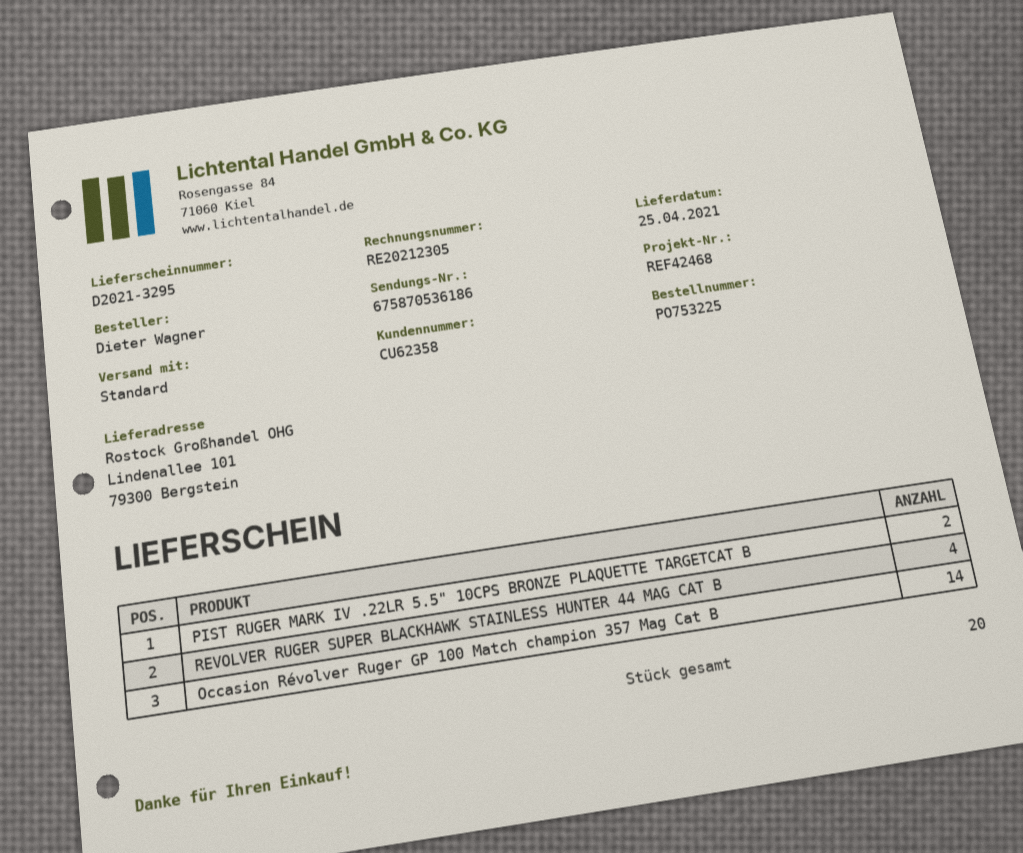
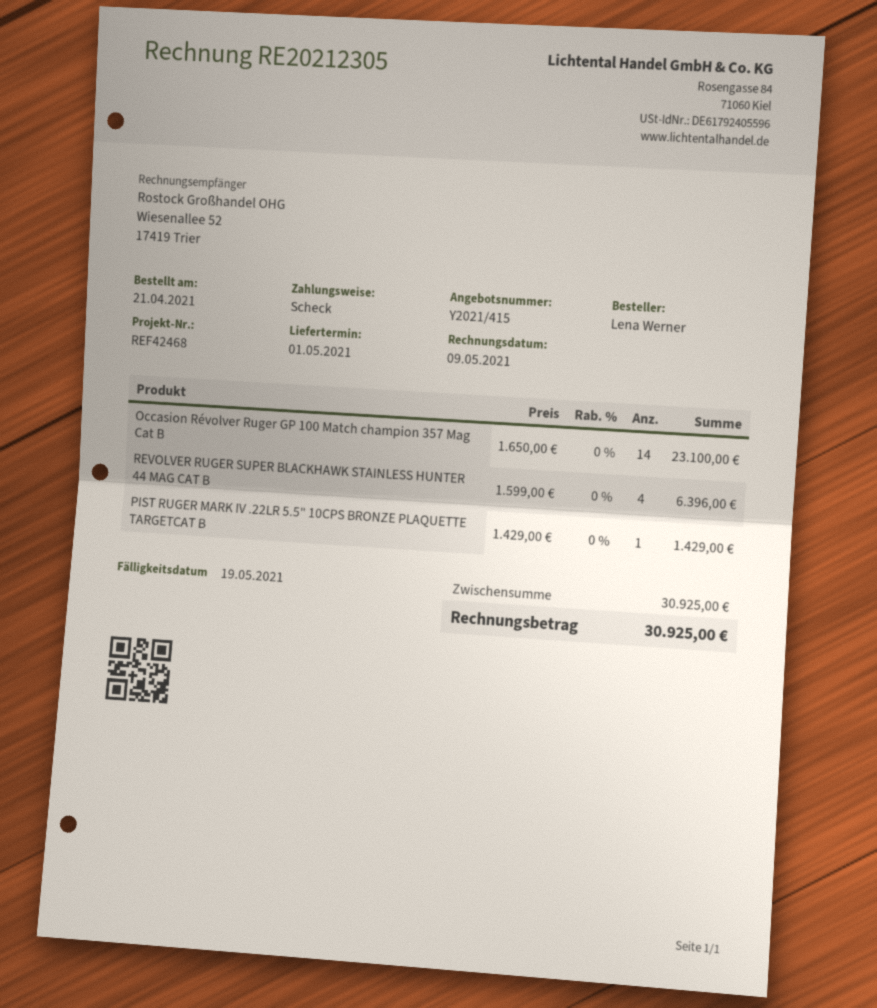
delivery date: 2021-04-25 -> 2021-05-01
ordered by: Dieter Wagner -> Lena Werner
PIST RUGER MARK IV .22LR 5.5" 10CPS BRONZE PLAQUETTE TARGETCAT B: 2 -> 1

